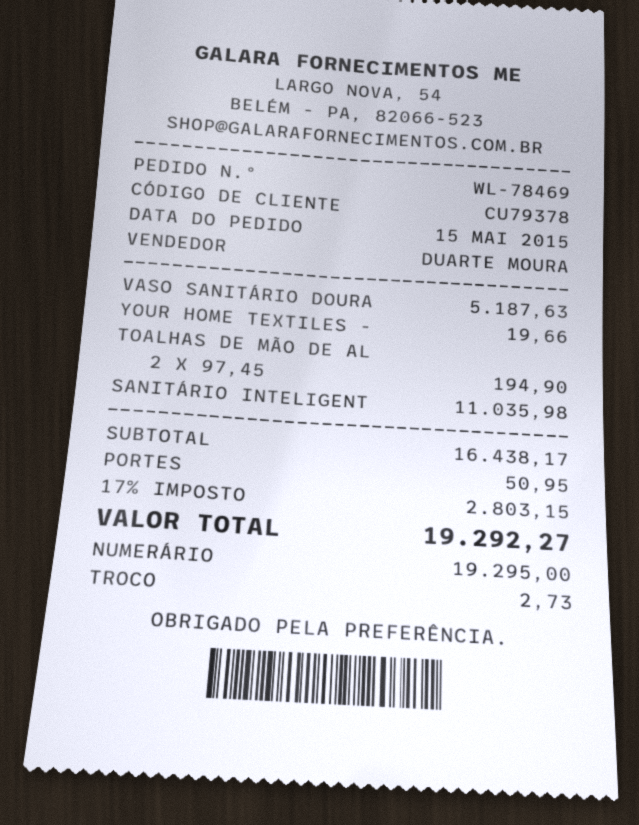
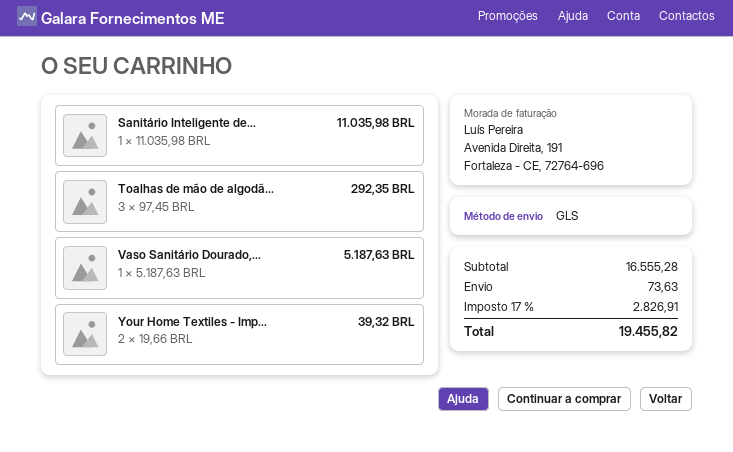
YOUR HOME TEXTILES -: 1 x 19.66 = 19.66 -> 2 x 19.66 = 39.32
TOALHAS DE MÃO DE AL: 2 x 97.45 = 194.90 -> 3 x 97.45 = 292.35
subtotal: 16438.17 -> 16555.28
shipping: 50.95 -> 73.63
tax: 17% = 2803.15 -> 17% = 2826.91
total: 19292.27 -> 19455.82

